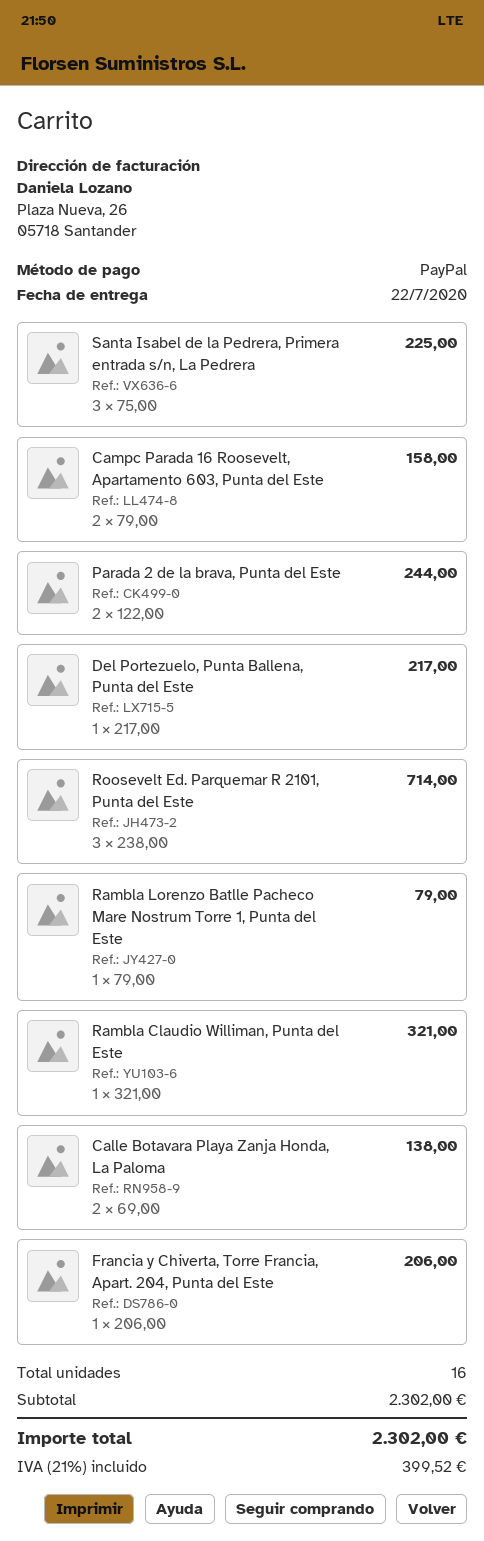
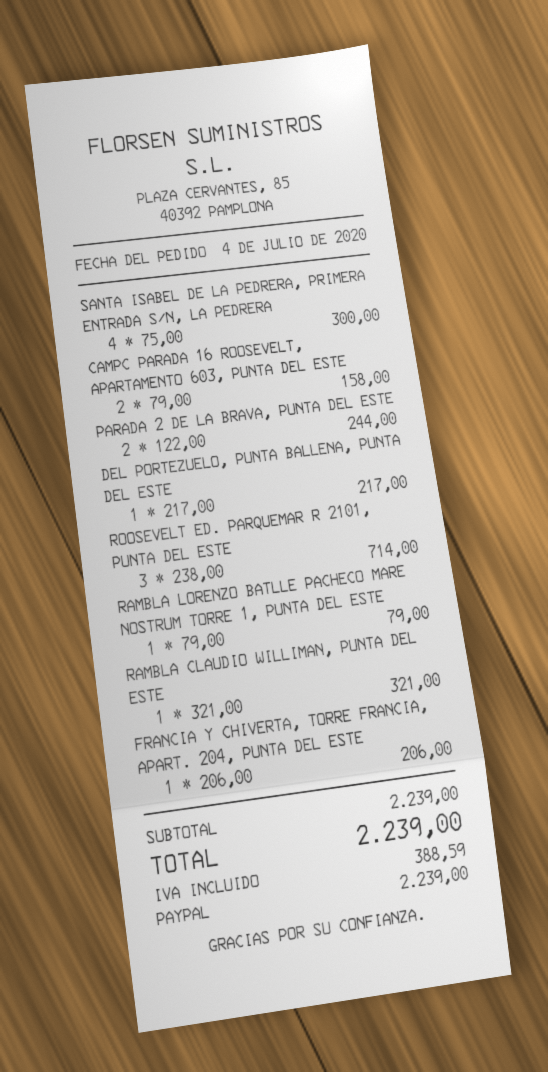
Santa Isabel de la Pedrera, Primera entrada s/n, La Pedrera: 3 x 75.00 = 225.00 -> 4 x 75.00 = 300.00
Calle Botavara Playa Zanja Honda, La Paloma: 2 x 69.00 = 138.00 -> none
subtotal: 2302.00 -> 2239.00
tax: 399.52 -> 388.59
total: 2302.00 -> 2239.00

